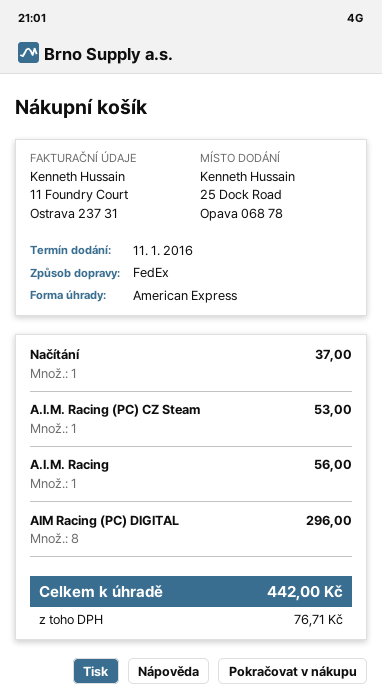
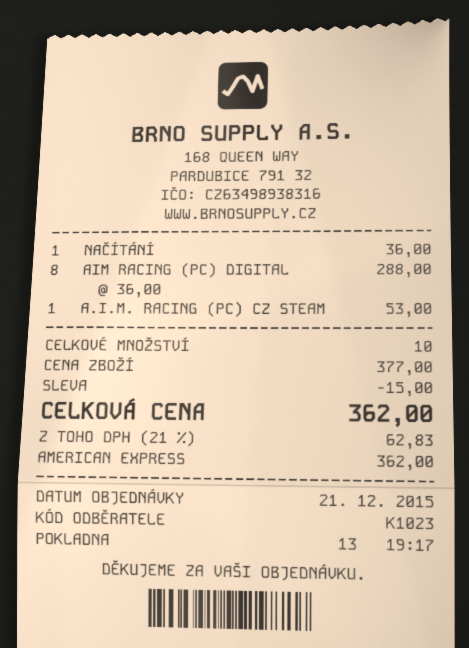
Načítání: 1 for 37.00 -> 1 for 36.00
A.I.M. Racing: 1 for 56.00 -> none
AIM Racing (PC) DIGITAL: 8 for 296.00 -> 8 for 288.00
discount: none -> 15.00
tax: 76.71 -> 62.83
total: 442.00 -> 362.00

